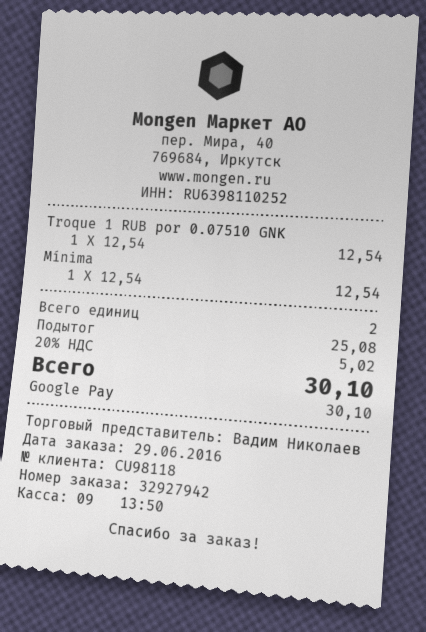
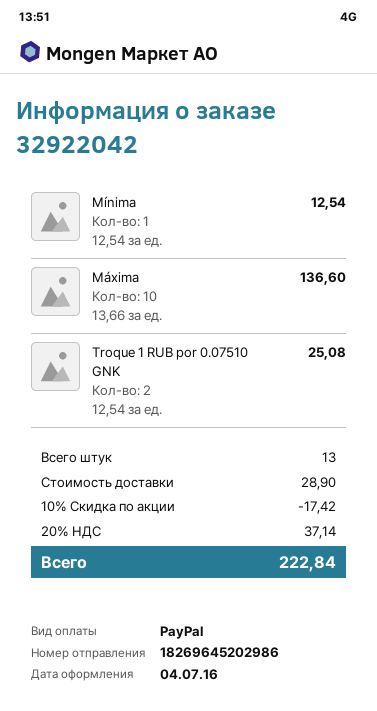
order number: 32927942 -> 32922042
order date: 2016-06-29 -> 2016-07-04
payment method: Google Pay -> PayPal
Troque 1 RUB por 0.07510 GNK: 1 x 12.54 = 12.54 -> 2 x 12.54 = 25.08
Máxima: none -> 10 x 13.66 = 136.60
total quantity: 2 -> 13
discount: none -> 10% = 17.42
shipping: none -> 28.90
tax: 20% = 5.02 -> 20% = 37.14
total: 30.10 -> 222.84

